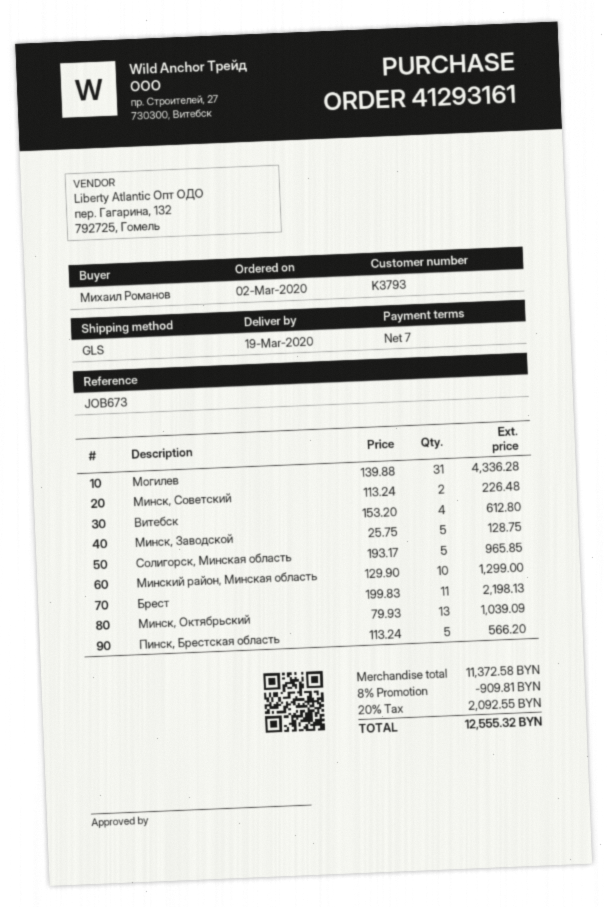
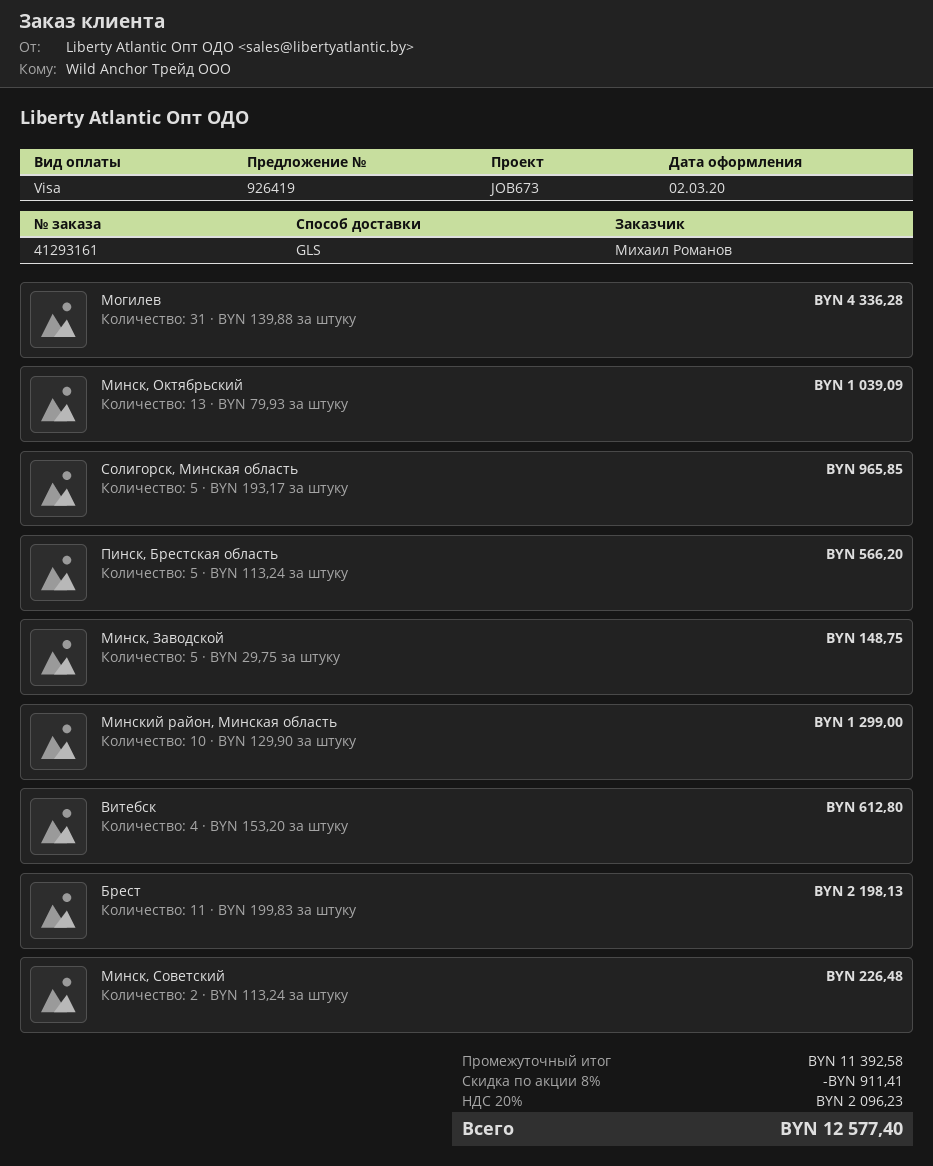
Минск, Заводской: 5 x 25.75 = 128.75 -> 5 x 29.75 = 148.75
subtotal: 11372.58 -> 11392.58
discount: 8% = 909.81 -> 8% = 911.41
tax: 20% = 2092.55 -> 20% = 2096.23
total: 12555.32 -> 12577.40

